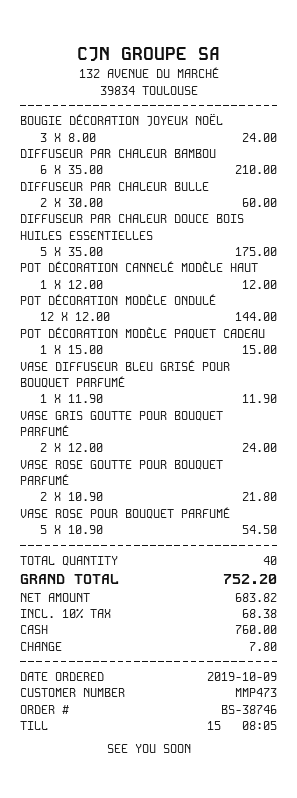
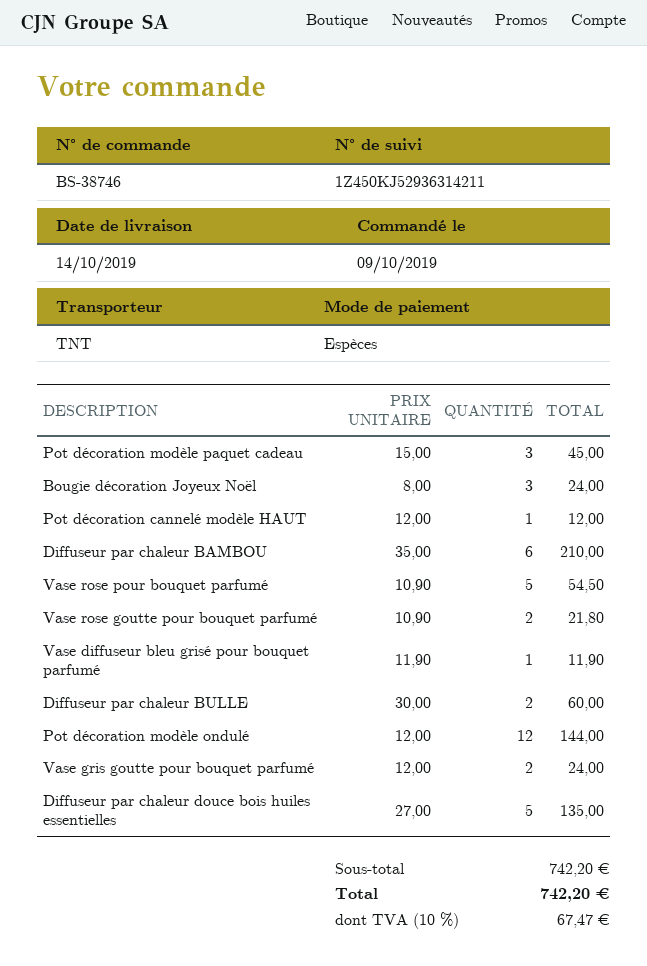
DIFFUSEUR PAR CHALEUR DOUCE BOIS HUILES ESSENTIELLES: 5 x 35.00 = 175.00 -> 5 x 27.00 = 135.00
POT DÉCORATION MODÈLE PAQUET CADEAU: 1 x 15.00 = 15.00 -> 3 x 15.00 = 45.00
tax: 10% = 68.38 -> 10% = 67.47
total: 752.20 -> 742.20

